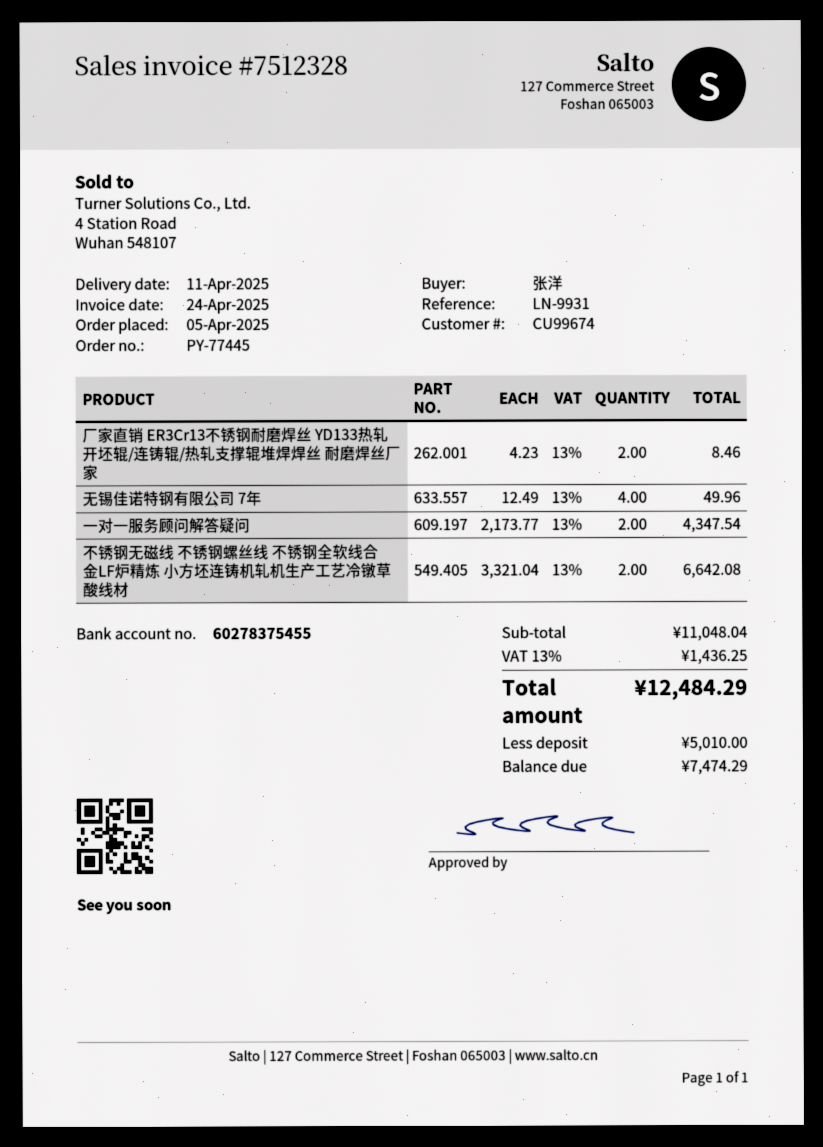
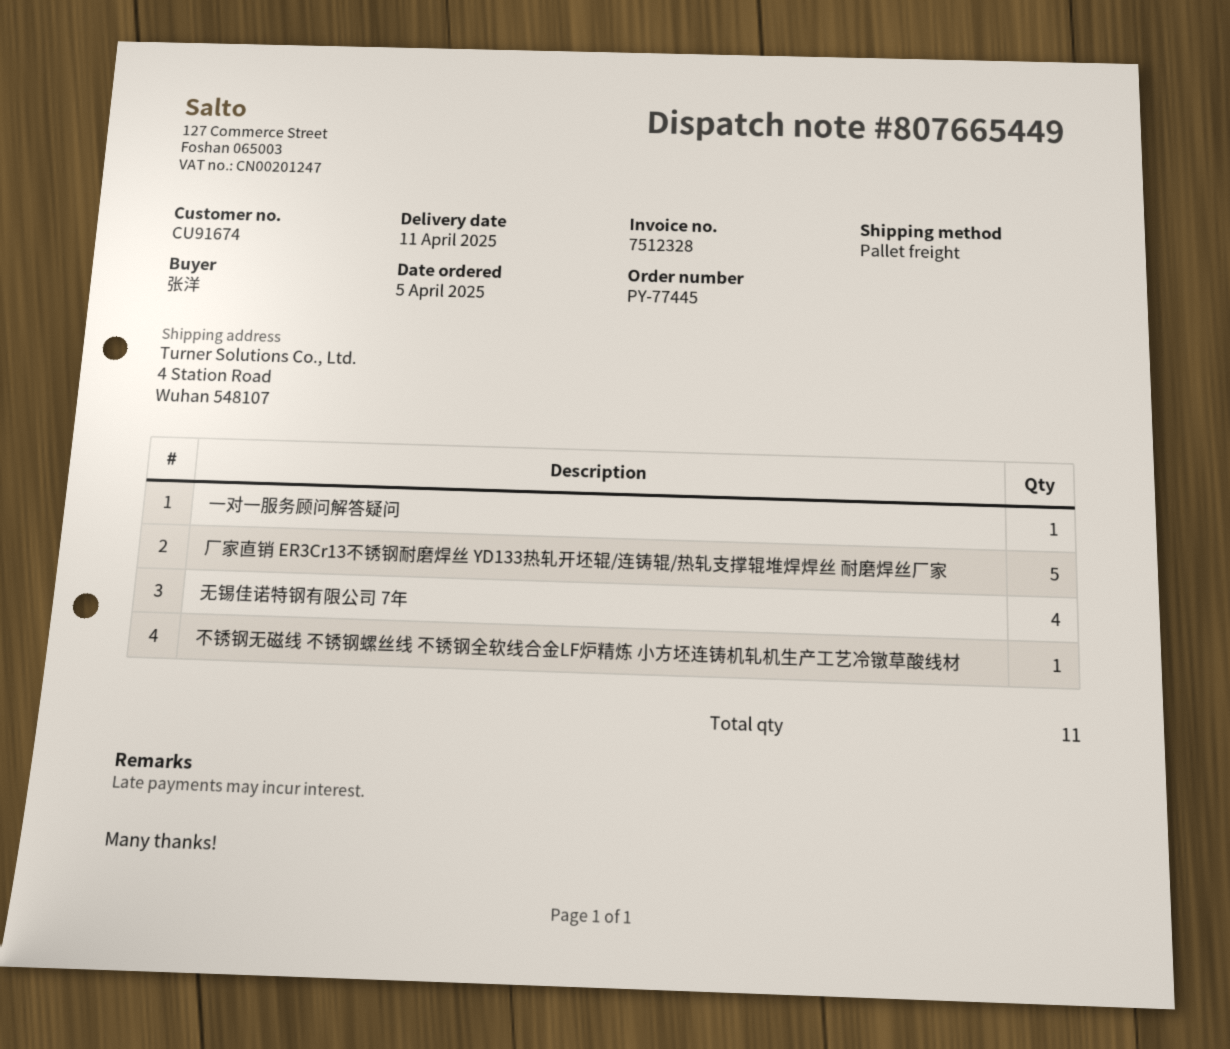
customer number: CU99674 -> CU91674
厂家直销 ER3Cr13不锈钢耐磨焊丝 YD133热轧开坯辊/连铸辊/热轧支撑辊堆焊焊丝 耐磨焊丝厂家: 2 -> 5
一对一服务顾问解答疑问: 2 -> 1
不锈钢无磁线 不锈钢螺丝线 不锈钢全软线合金LF炉精炼 小方坯连铸机轧机生产工艺冷镦草酸线材: 2 -> 1

